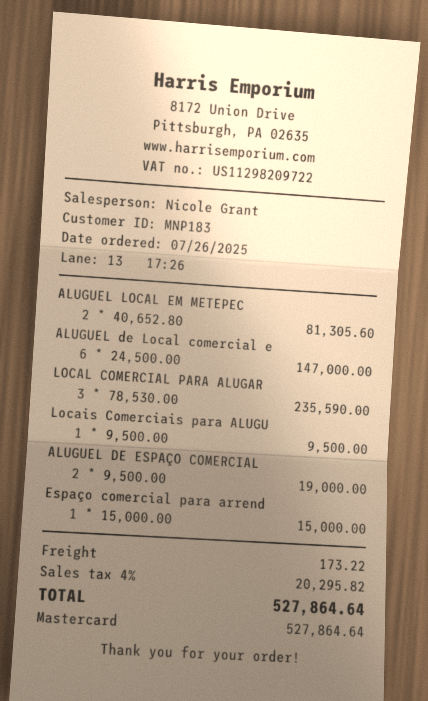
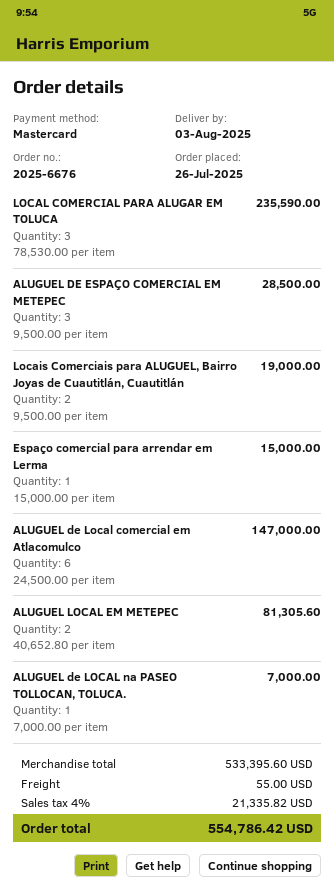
Locais Comerciais para ALUGU: 1 x 9500.00 = 9500.00 -> 2 x 9500.00 = 19000.00
ALUGUEL DE ESPAÇO COMERCIAL: 2 x 9500.00 = 19000.00 -> 3 x 9500.00 = 28500.00
ALUGUEL de LOCAL na PASEO TOLLOCAN, TOLUCA.: none -> 1 x 7000.00 = 7000.00
shipping: 173.22 -> 55.00
tax: 4% = 20295.82 -> 4% = 21335.82
total: 527864.64 -> 554786.42

